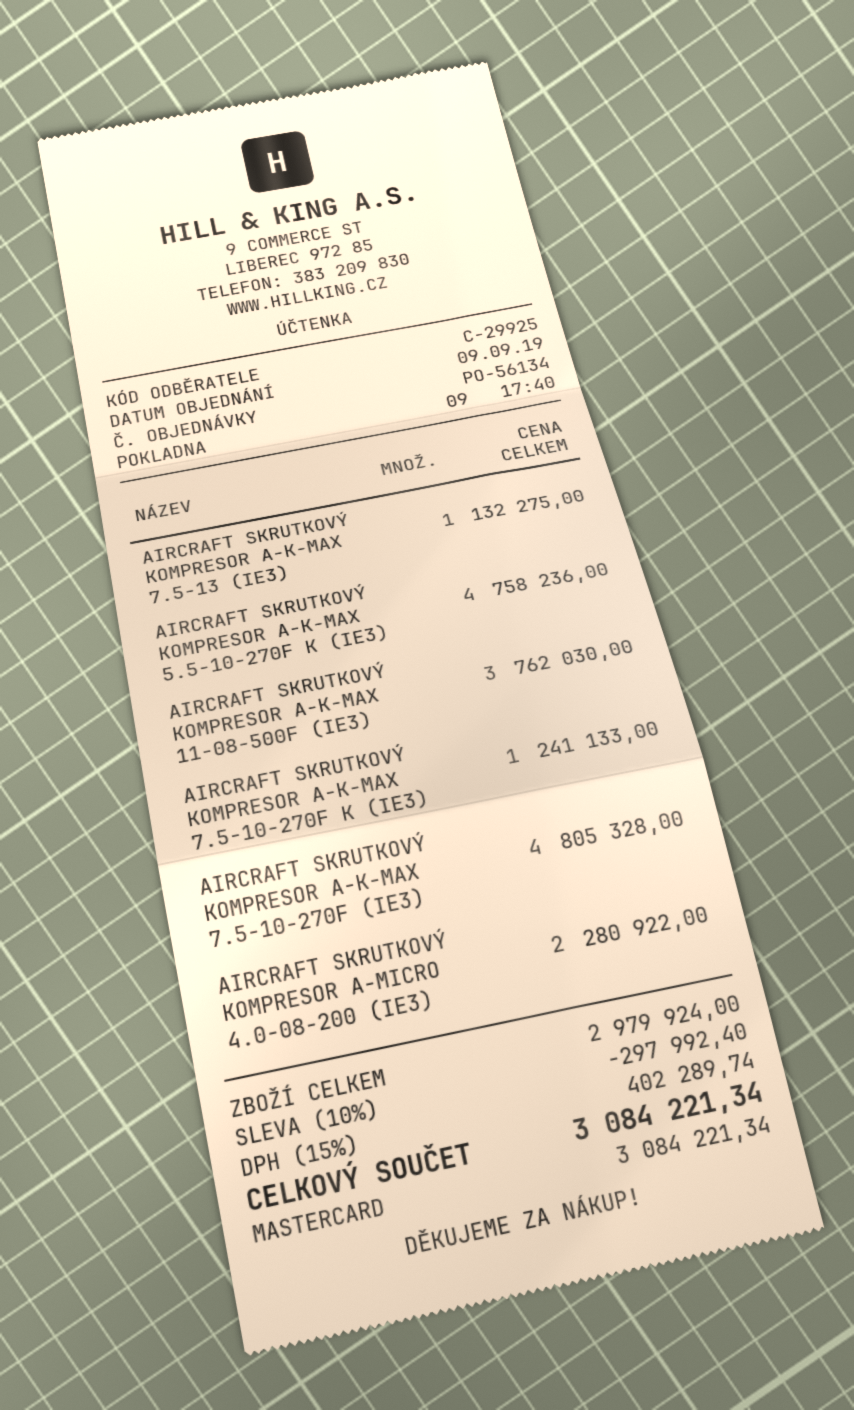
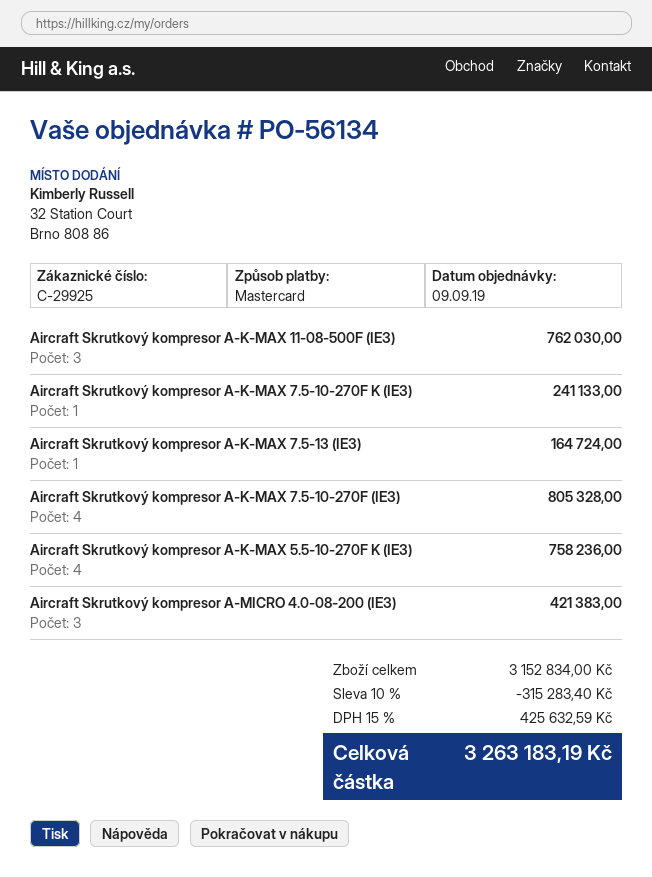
AIRCRAFT SKRUTKOVÝ KOMPRESOR A-K-MAX 7.5-13 (IE3): 1 for 132275.00 -> 1 for 164724.00
AIRCRAFT SKRUTKOVÝ KOMPRESOR A-MICRO 4.0-08-200 (IE3): 2 for 280922.00 -> 3 for 421383.00
subtotal: 2979924.00 -> 3152834.00
discount: 10% = 297992.40 -> 10% = 315283.40
tax: 15% = 402289.74 -> 15% = 425632.59
total: 3084221.34 -> 3263183.19

